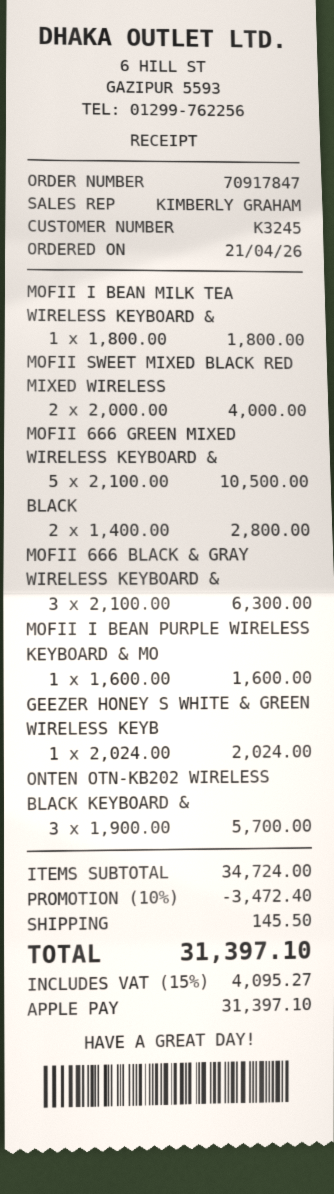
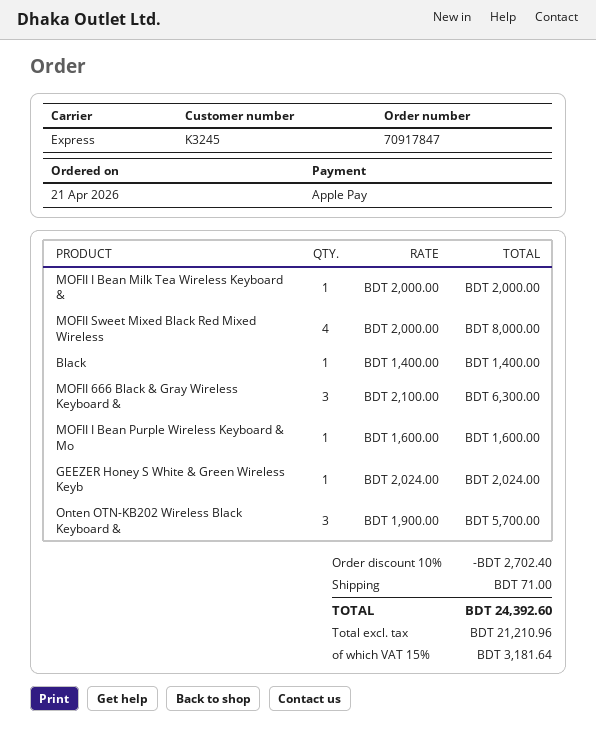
MOFII I BEAN MILK TEA WIRELESS KEYBOARD &: 1 x 1800.00 = 1800.00 -> 1 x 2000.00 = 2000.00
MOFII SWEET MIXED BLACK RED MIXED WIRELESS: 2 x 2000.00 = 4000.00 -> 4 x 2000.00 = 8000.00
MOFII 666 GREEN MIXED WIRELESS KEYBOARD &: 5 x 2100.00 = 10500.00 -> none
BLACK: 2 x 1400.00 = 2800.00 -> 1 x 1400.00 = 1400.00
discount: 10% = 3472.40 -> 10% = 2702.40
shipping: 145.50 -> 71.00
tax: 15% = 4095.27 -> 15% = 3181.64
total: 31397.10 -> 24392.60

